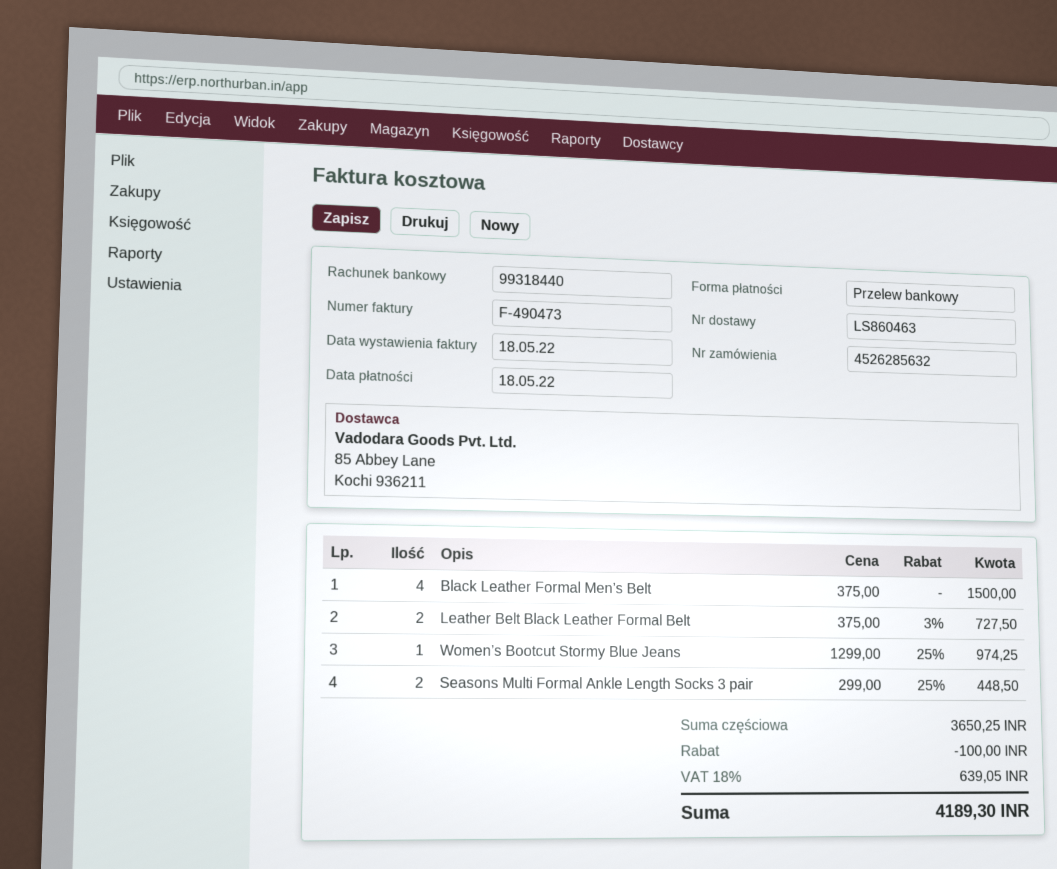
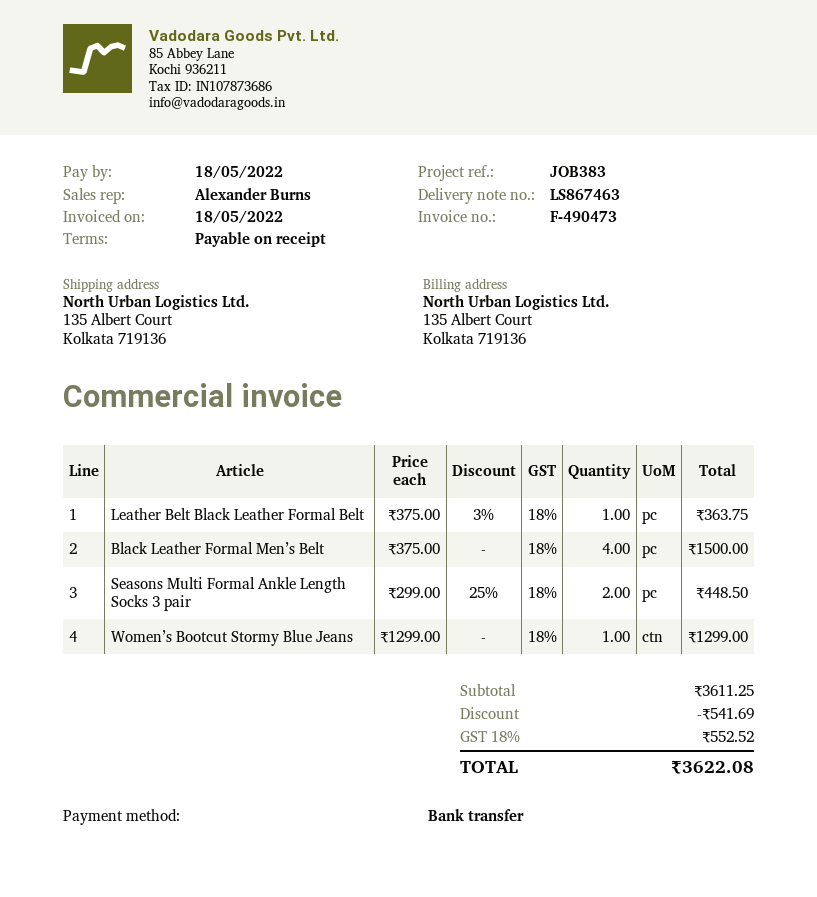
delivery note number: LS860463 -> LS867463
Leather Belt Black Leather Formal Belt: 2 x 375.00 - 3% = 727.50 -> 1 x 375.00 - 3% = 363.75
Women’s Bootcut Stormy Blue Jeans: 1 x 1299.00 - 25% = 974.25 -> 1 x 1299.00 = 1299.00
subtotal: 3650.25 -> 3611.25
discount: 100.00 -> 541.69
tax: 18% = 639.05 -> 18% = 552.52
total: 4189.30 -> 3622.08

